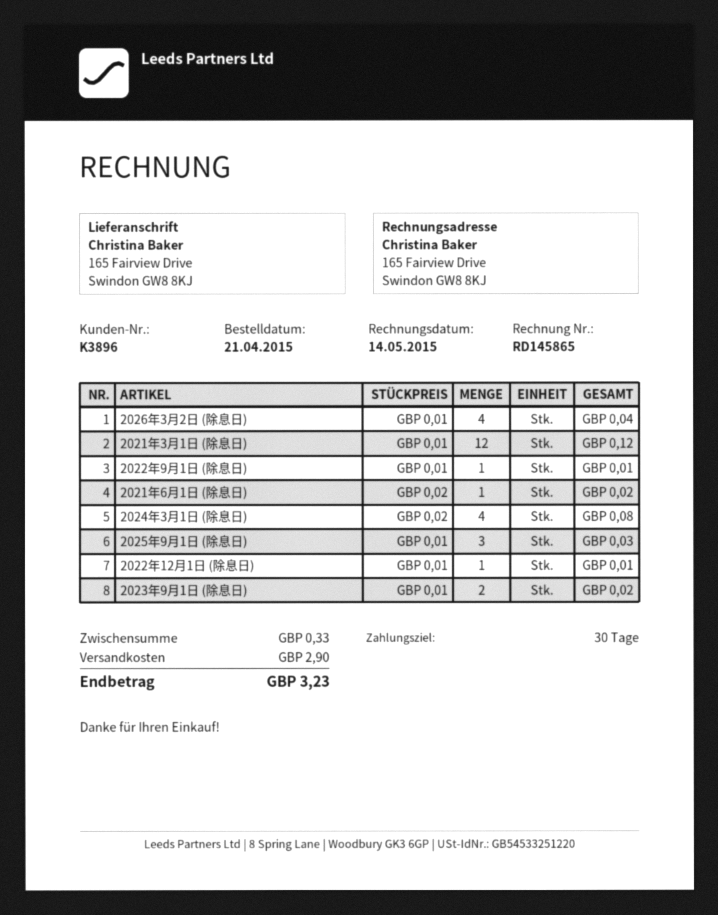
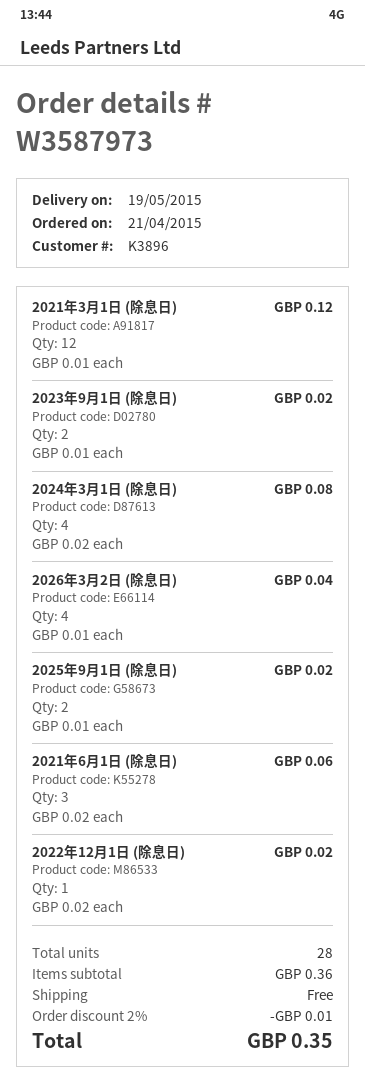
2022年9月1日 (除息日): 1 x 0.01 = 0.01 -> none
2021年6月1日 (除息日): 1 x 0.02 = 0.02 -> 3 x 0.02 = 0.06
2025年9月1日 (除息日): 3 x 0.01 = 0.03 -> 2 x 0.01 = 0.02
2022年12月1日 (除息日): 1 x 0.01 = 0.01 -> 1 x 0.02 = 0.02
subtotal: 0.33 -> 0.36
discount: none -> 2% = 0.01
shipping: 2.90 -> 0.00
total: 3.23 -> 0.35

